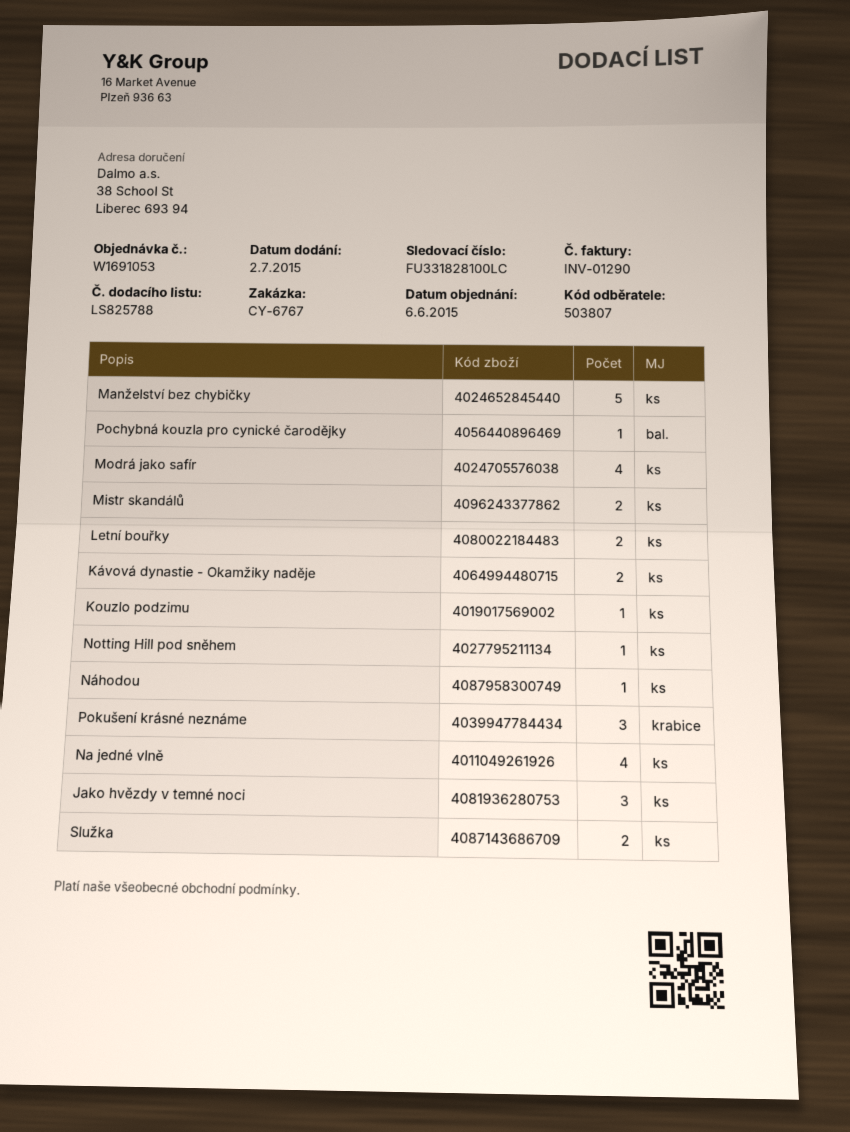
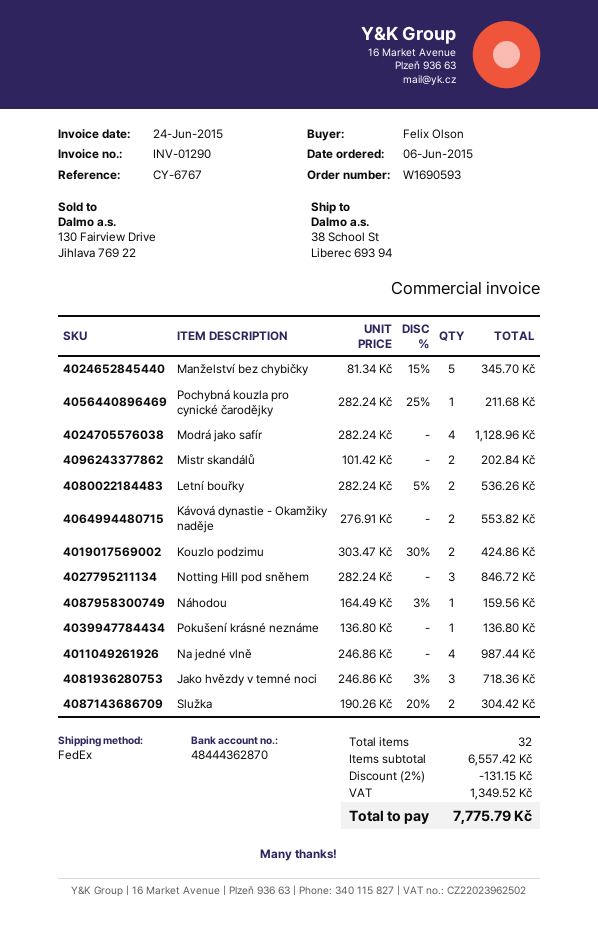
order number: W1691053 -> W1690593
Kouzlo podzimu: 1 -> 2
Notting Hill pod sněhem: 1 -> 3
Pokušení krásné neznáme: 3 -> 1

